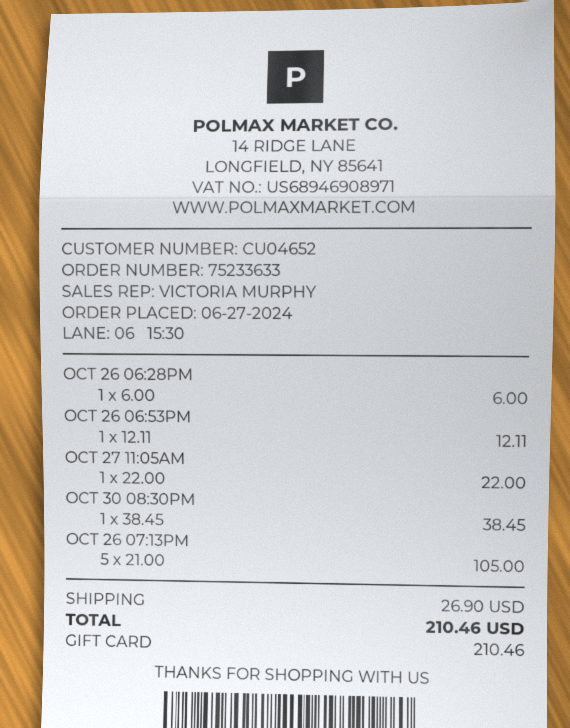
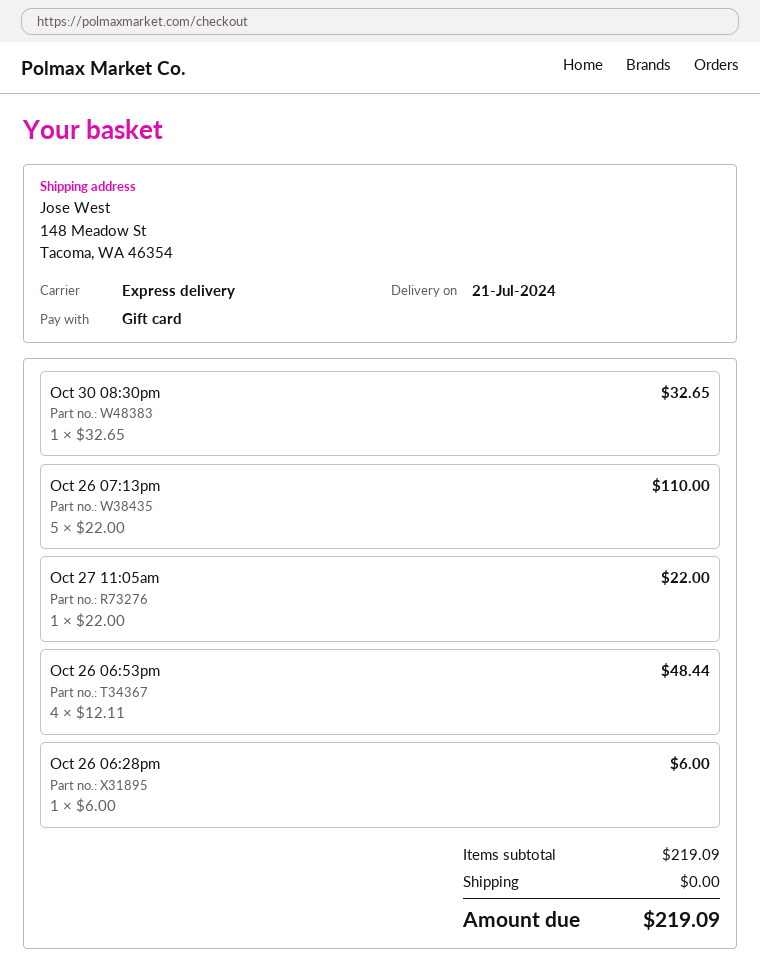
OCT 26 06:53PM: 1 x 12.11 = 12.11 -> 4 x 12.11 = 48.44
OCT 30 08:30PM: 1 x 38.45 = 38.45 -> 1 x 32.65 = 32.65
OCT 26 07:13PM: 5 x 21.00 = 105.00 -> 5 x 22.00 = 110.00
shipping: 26.90 -> 0.00
total: 210.46 -> 219.09

